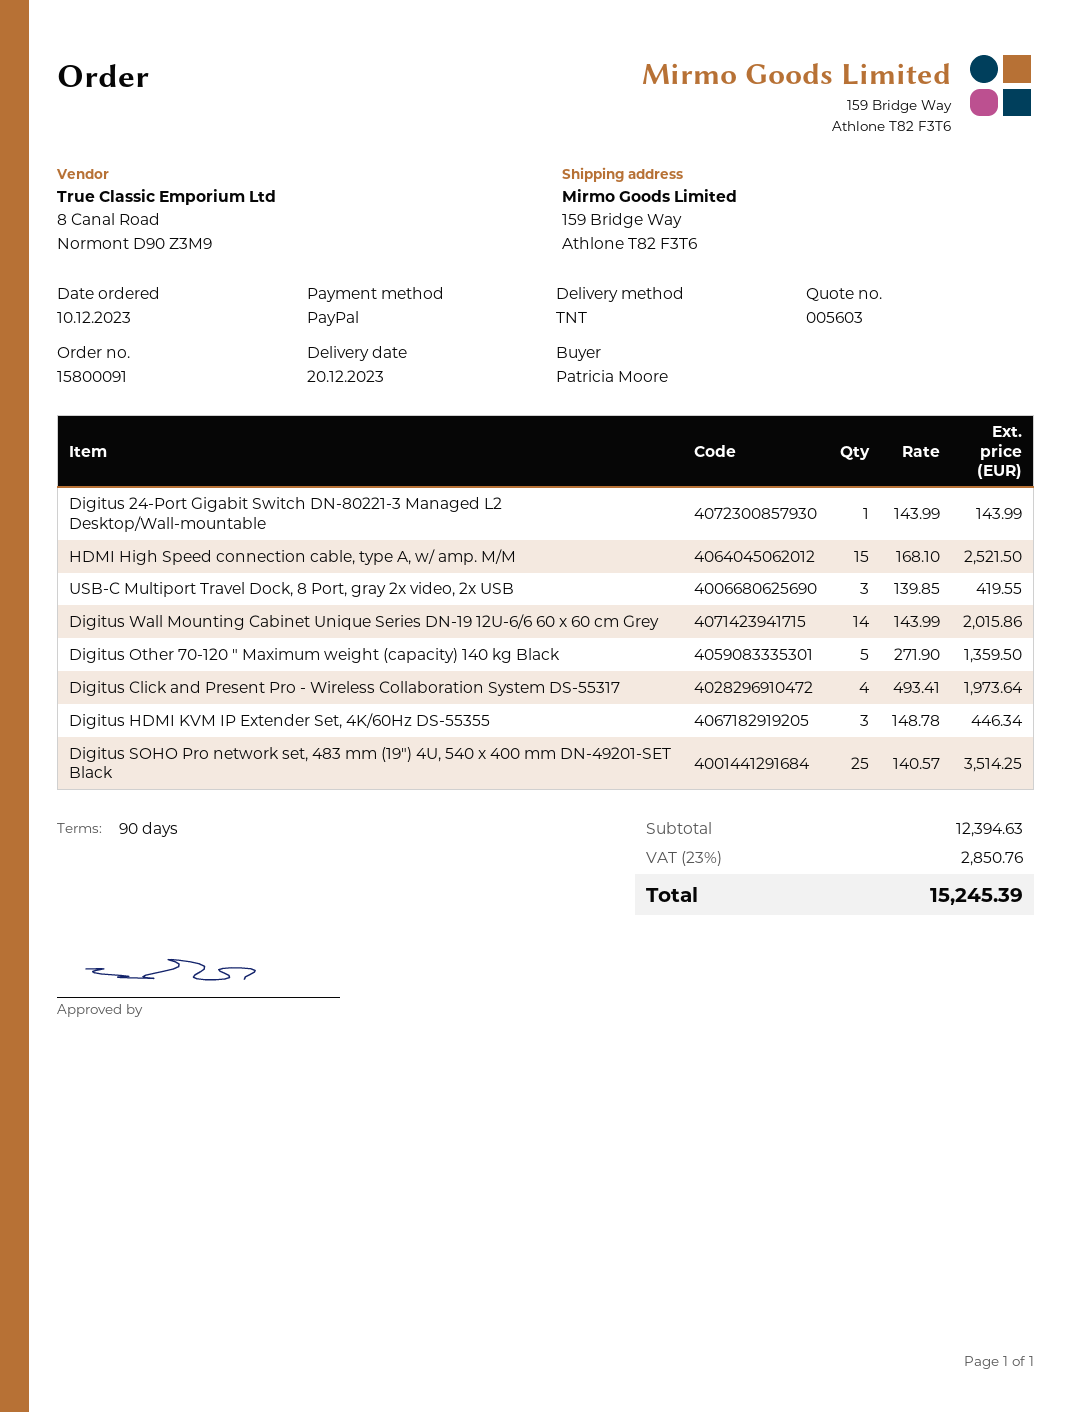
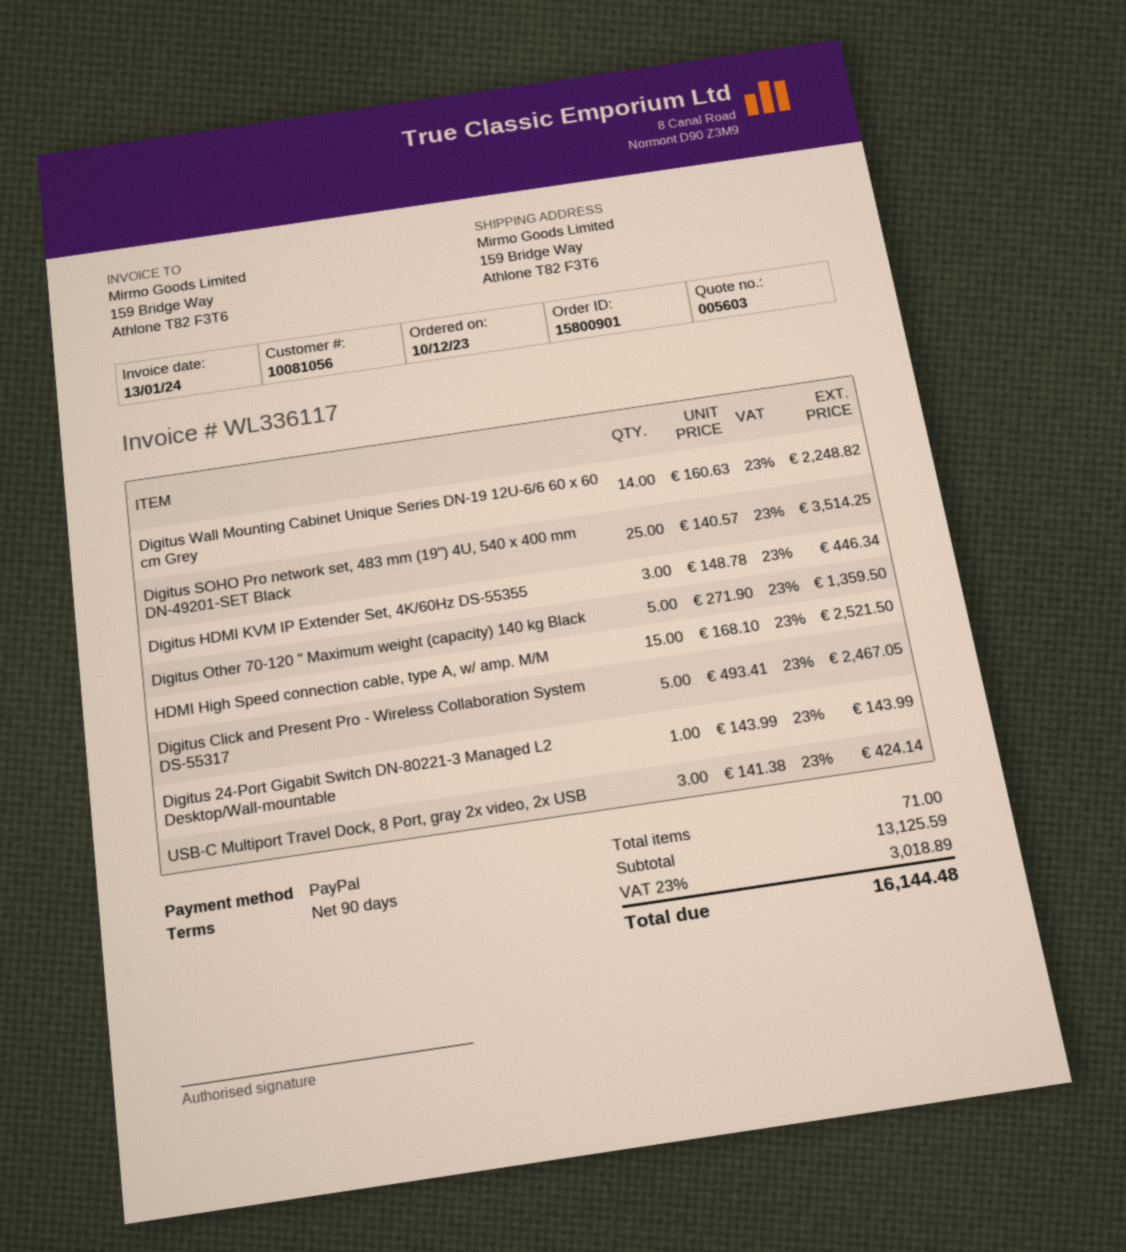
order number: 15800091 -> 15800901
USB-C Multiport Travel Dock, 8 Port, gray 2x video, 2x USB: 3 x 139.85 = 419.55 -> 3 x 141.38 = 424.14
Digitus Wall Mounting Cabinet Unique Series DN-19 12U-6/6 60 x 60 cm Grey: 14 x 143.99 = 2015.86 -> 14 x 160.63 = 2248.82
Digitus Click and Present Pro - Wireless Collaboration System DS-55317: 4 x 493.41 = 1973.64 -> 5 x 493.41 = 2467.05
subtotal: 12394.63 -> 13125.59
tax: 23% = 2850.76 -> 23% = 3018.89
total: 15245.39 -> 16144.48

